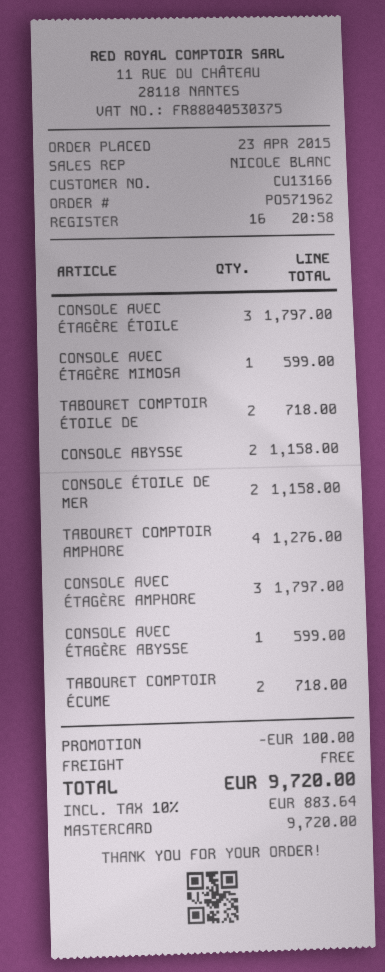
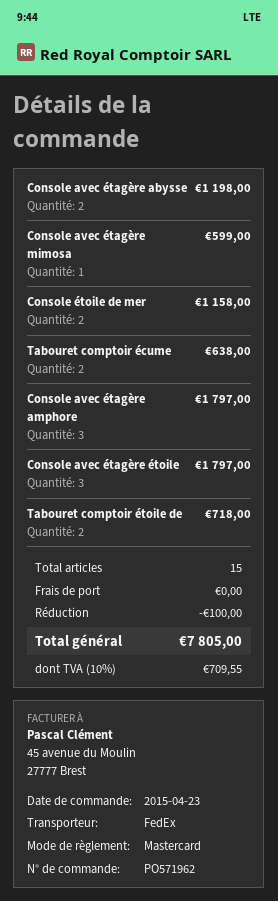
CONSOLE ABYSSE: 2 for 1158.00 -> none
TABOURET COMPTOIR AMPHORE: 4 for 1276.00 -> none
CONSOLE AVEC ÉTAGÈRE ABYSSE: 1 for 599.00 -> 2 for 1198.00
TABOURET COMPTOIR ÉCUME: 2 for 718.00 -> 2 for 638.00
tax: 10% = 883.64 -> 10% = 709.55
total: 9720.00 -> 7805.00

